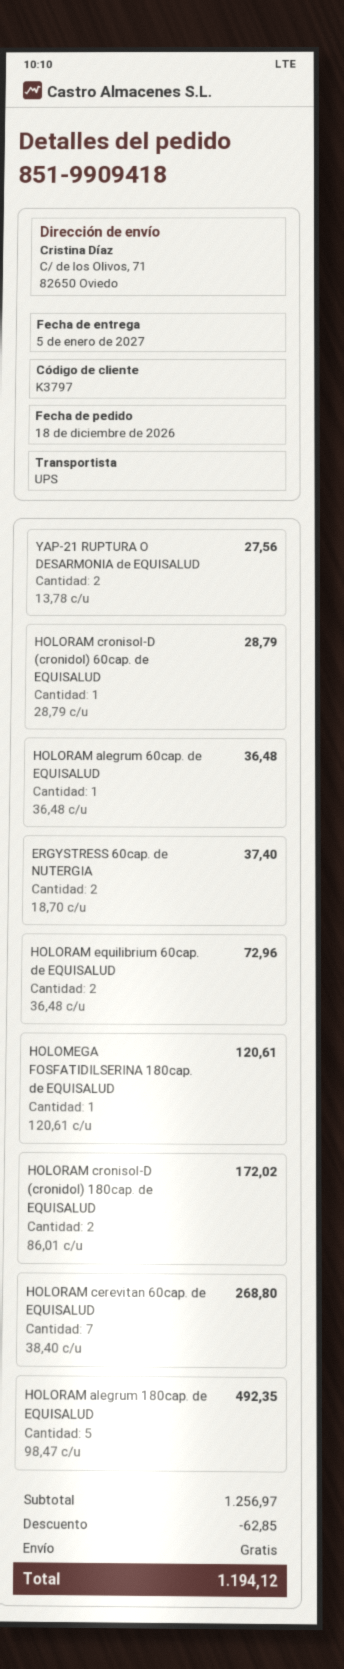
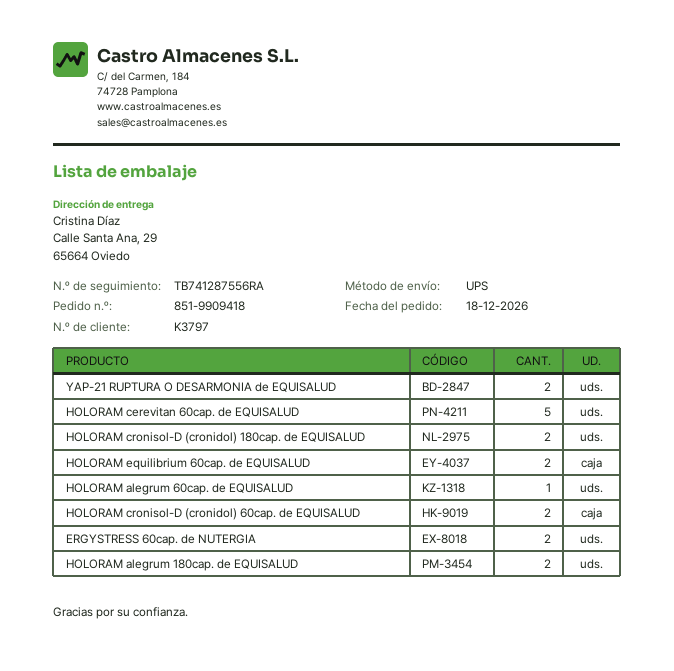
ship to: C/ de los Olivos, 71, 82650 Oviedo -> Calle Santa Ana, 29, 65664 Oviedo
HOLORAM cronisol-D (cronidol) 60cap. de EQUISALUD: 1 -> 2
HOLOMEGA FOSFATIDILSERINA 180cap. de EQUISALUD: 1 -> none
HOLORAM cerevitan 60cap. de EQUISALUD: 7 -> 5
HOLORAM alegrum 180cap. de EQUISALUD: 5 -> 2

